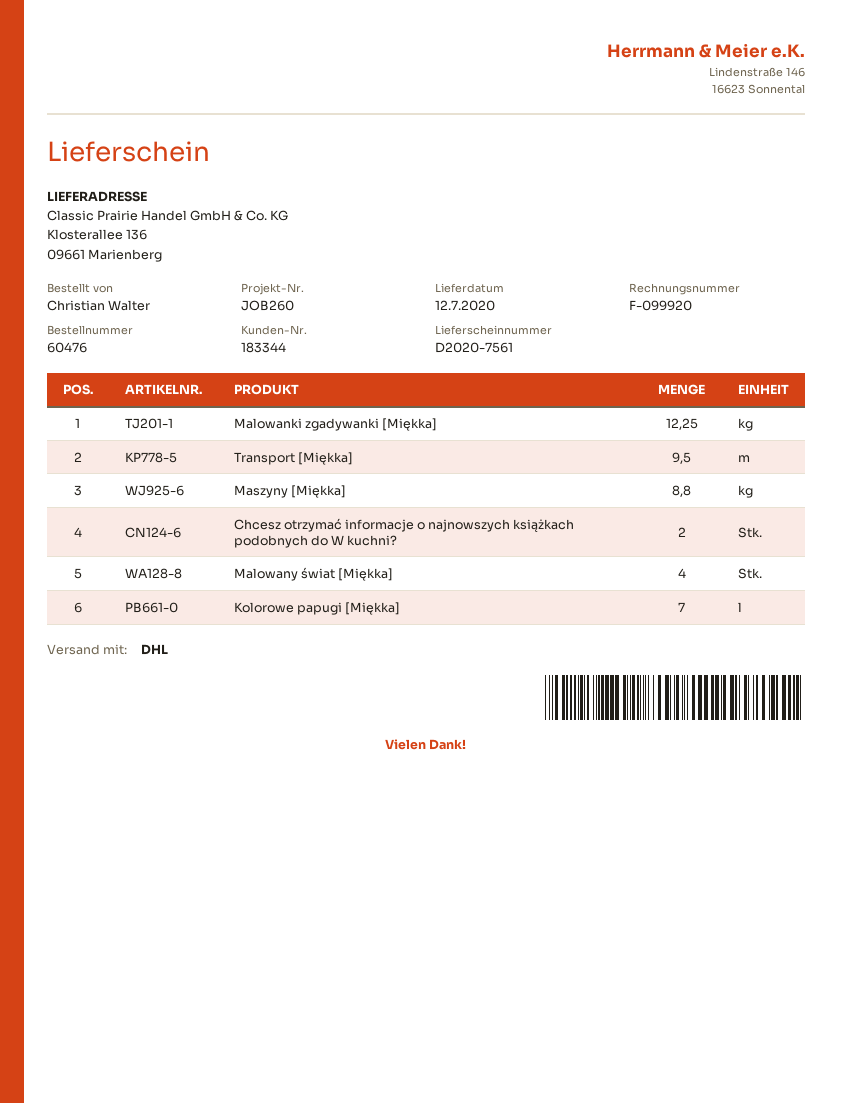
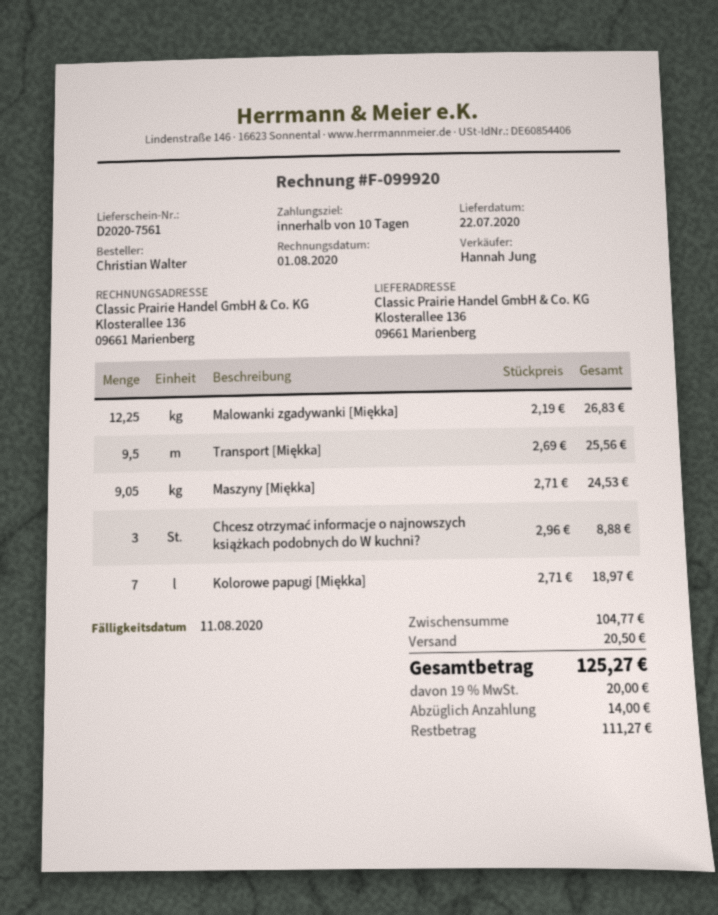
delivery date: 2020-07-12 -> 2020-07-22
Maszyny [Miękka]: 8.8 -> 9.05
Chcesz otrzymać informacje o najnowszych książkach podobnych do W kuchni?: 2 -> 3
Malowany świat [Miękka]: 4 -> none

